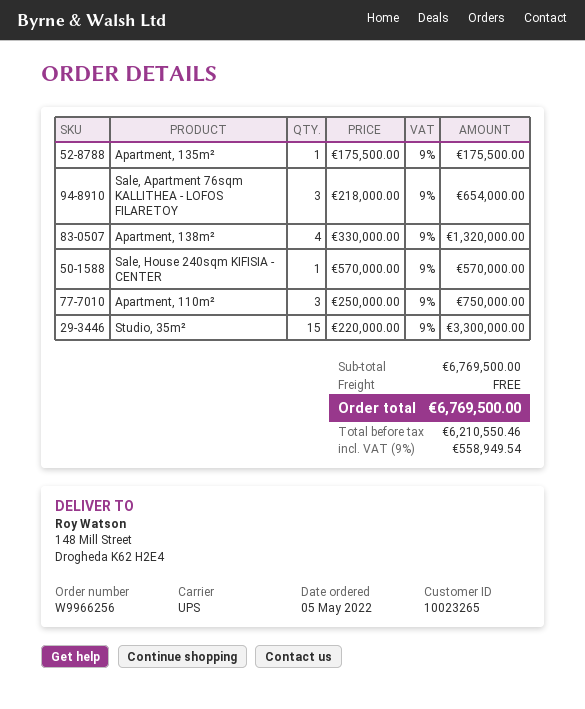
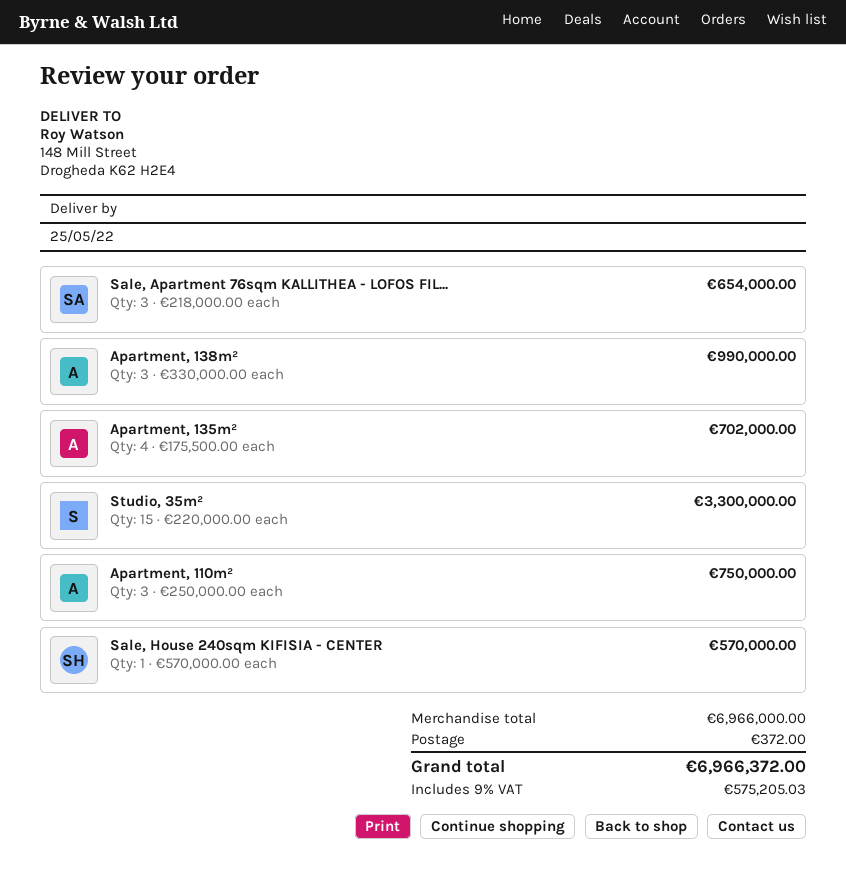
Apartment, 135m²: 1 x 175500.00 = 175500.00 -> 4 x 175500.00 = 702000.00
Apartment, 138m²: 4 x 330000.00 = 1320000.00 -> 3 x 330000.00 = 990000.00
subtotal: 6769500.00 -> 6966000.00
shipping: 0.00 -> 372.00
tax: 9% = 558949.54 -> 9% = 575205.03
total: 6769500.00 -> 6966372.00

